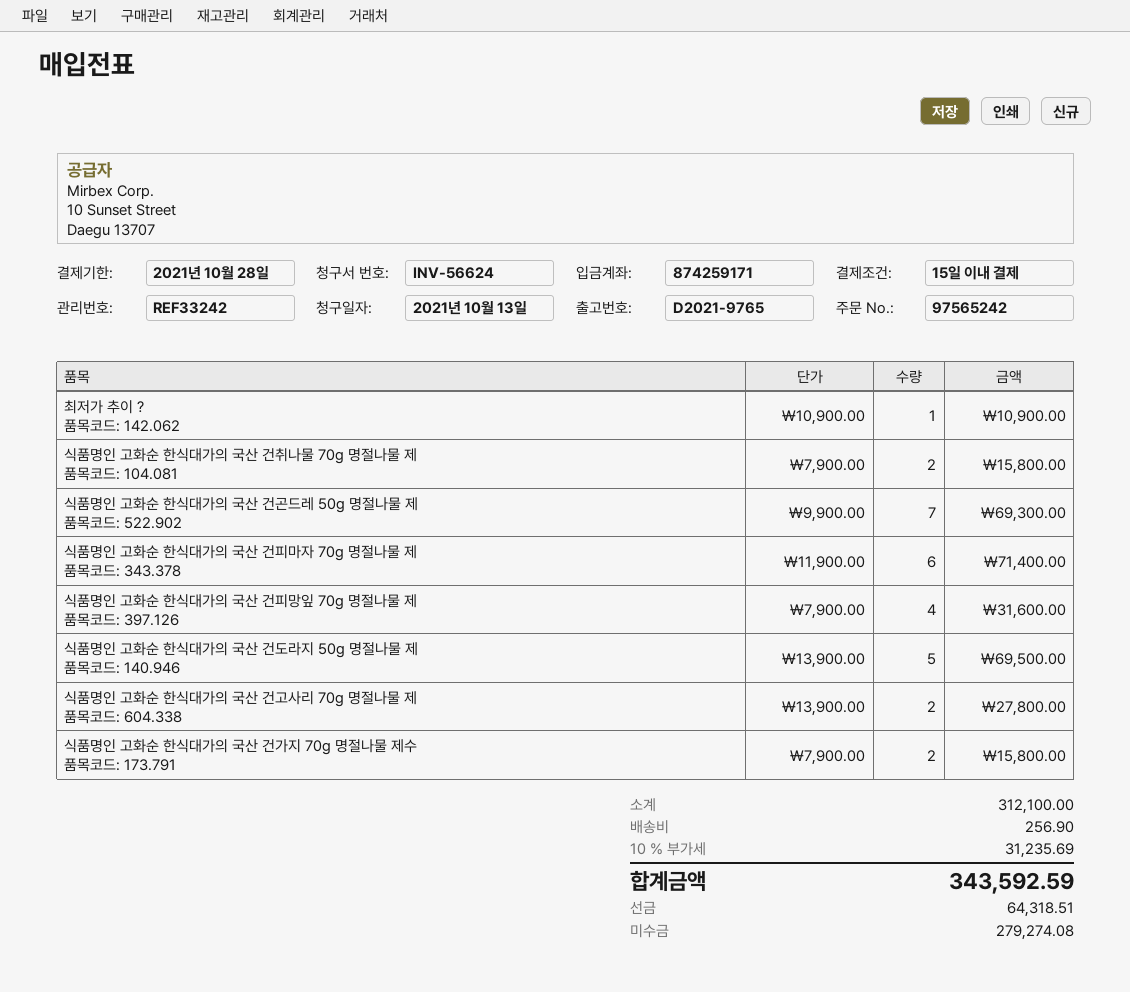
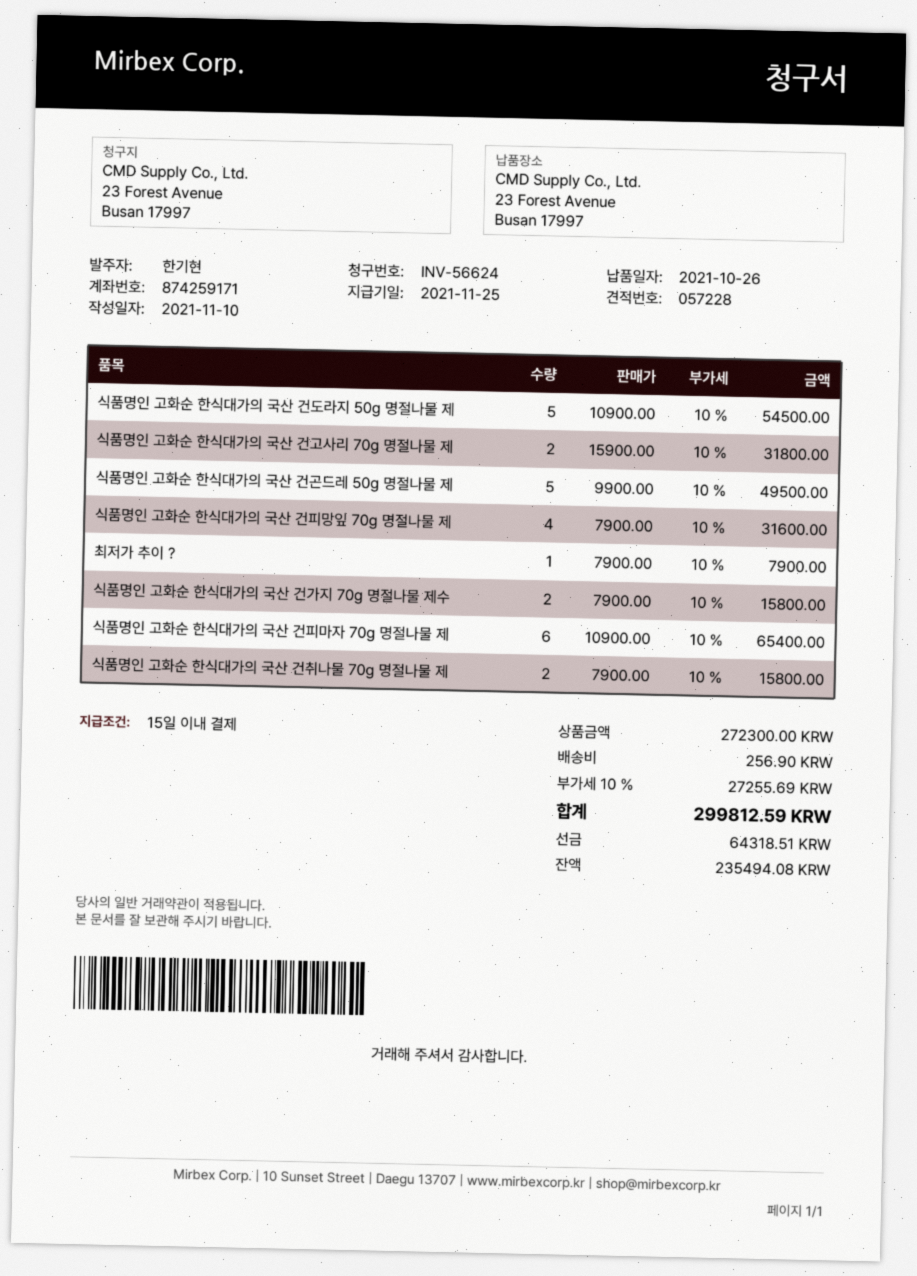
invoice date: 2021-10-13 -> 2021-11-10
due date: 2021-10-28 -> 2021-11-25
최저가 추이 ?: 1 x 10900.00 = 10900.00 -> 1 x 7900.00 = 7900.00
식품명인 고화순 한식대가의 국산 건곤드레 50g 명절나물 제: 7 x 9900.00 = 69300.00 -> 5 x 9900.00 = 49500.00
식품명인 고화순 한식대가의 국산 건피마자 70g 명절나물 제: 6 x 11900.00 = 71400.00 -> 6 x 10900.00 = 65400.00
식품명인 고화순 한식대가의 국산 건도라지 50g 명절나물 제: 5 x 13900.00 = 69500.00 -> 5 x 10900.00 = 54500.00
식품명인 고화순 한식대가의 국산 건고사리 70g 명절나물 제: 2 x 13900.00 = 27800.00 -> 2 x 15900.00 = 31800.00
subtotal: 312100.00 -> 272300.00
tax: 10% = 31235.69 -> 10% = 27255.69
total: 343592.59 -> 299812.59
balance: 279274.08 -> 235494.08

